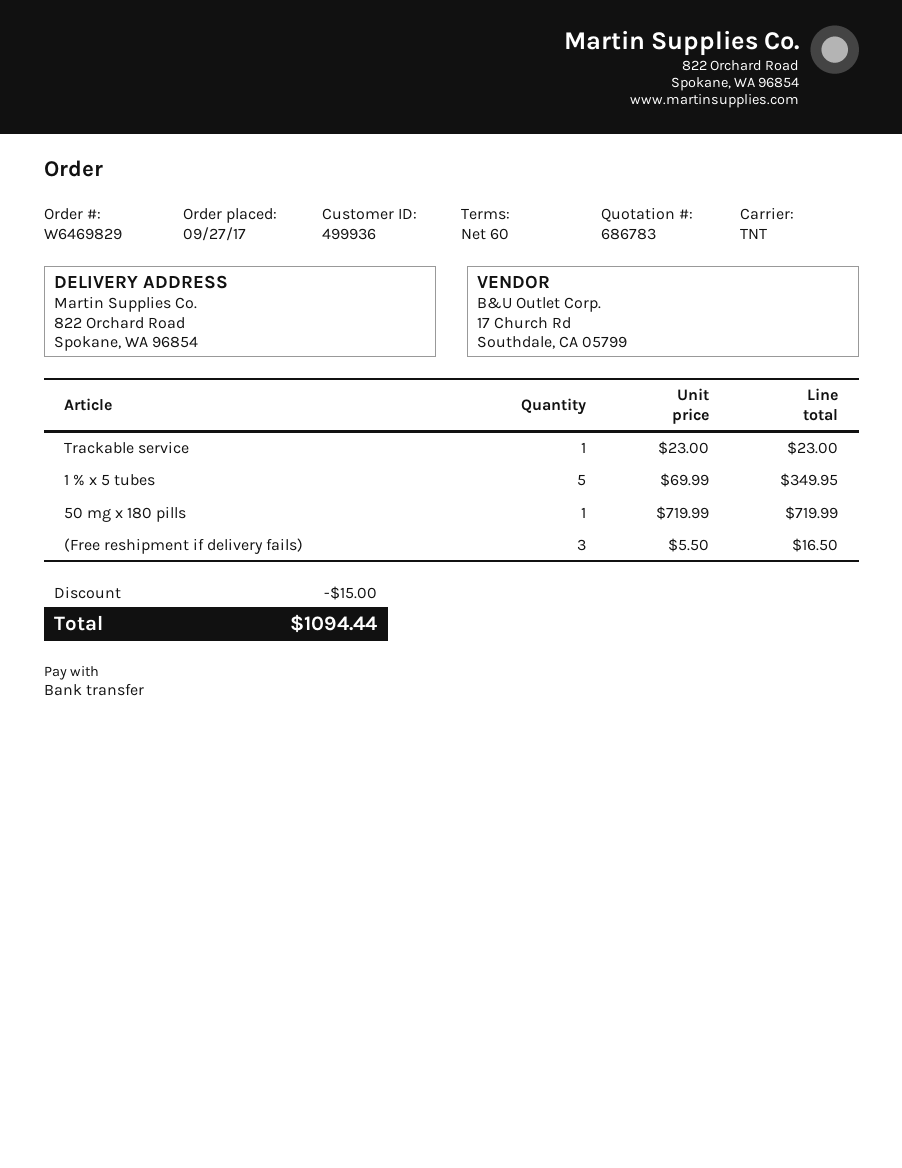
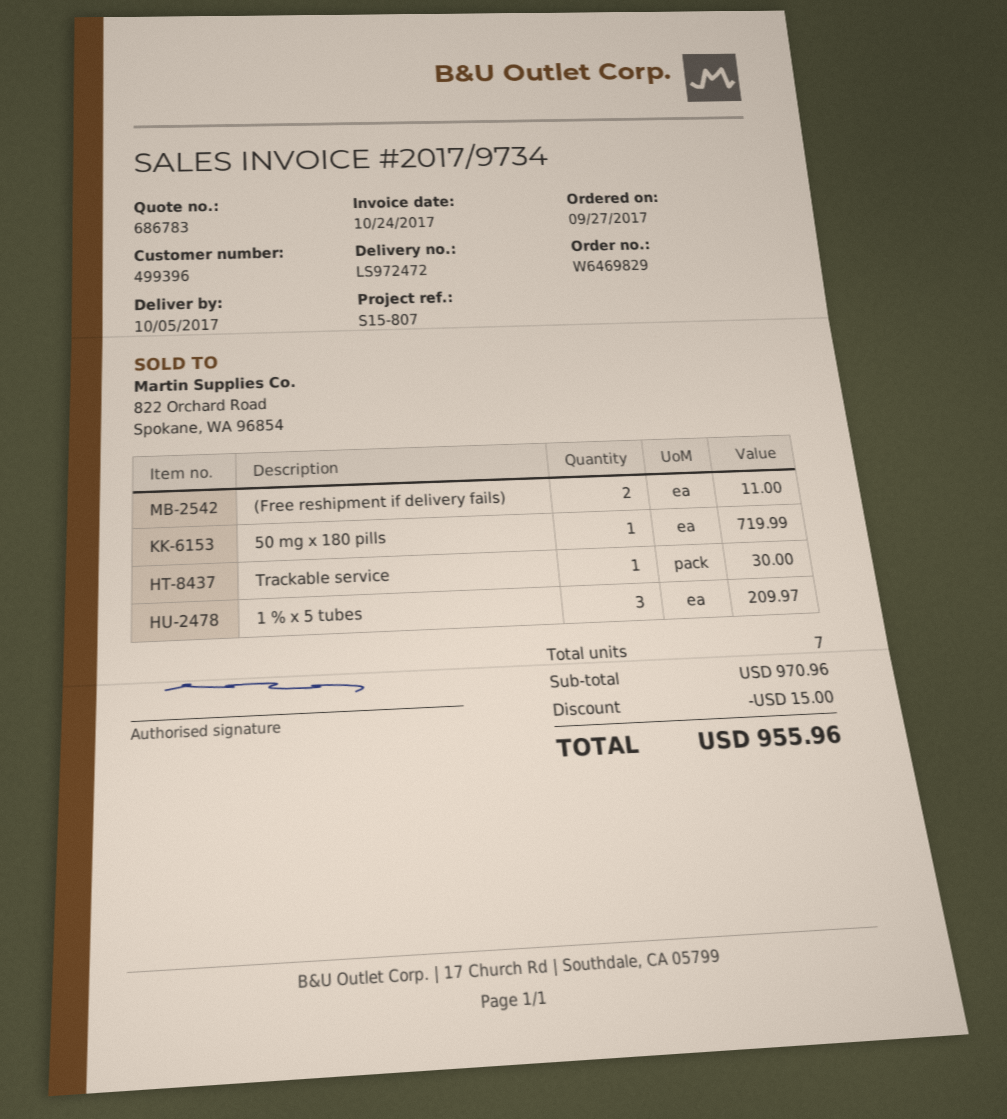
customer number: 499936 -> 499396
Trackable service: 1 for 23.00 -> 1 for 30.00
1 % x 5 tubes: 5 for 349.95 -> 3 for 209.97
(Free reshipment if delivery fails): 3 for 16.50 -> 2 for 11.00
total: 1094.44 -> 955.96

